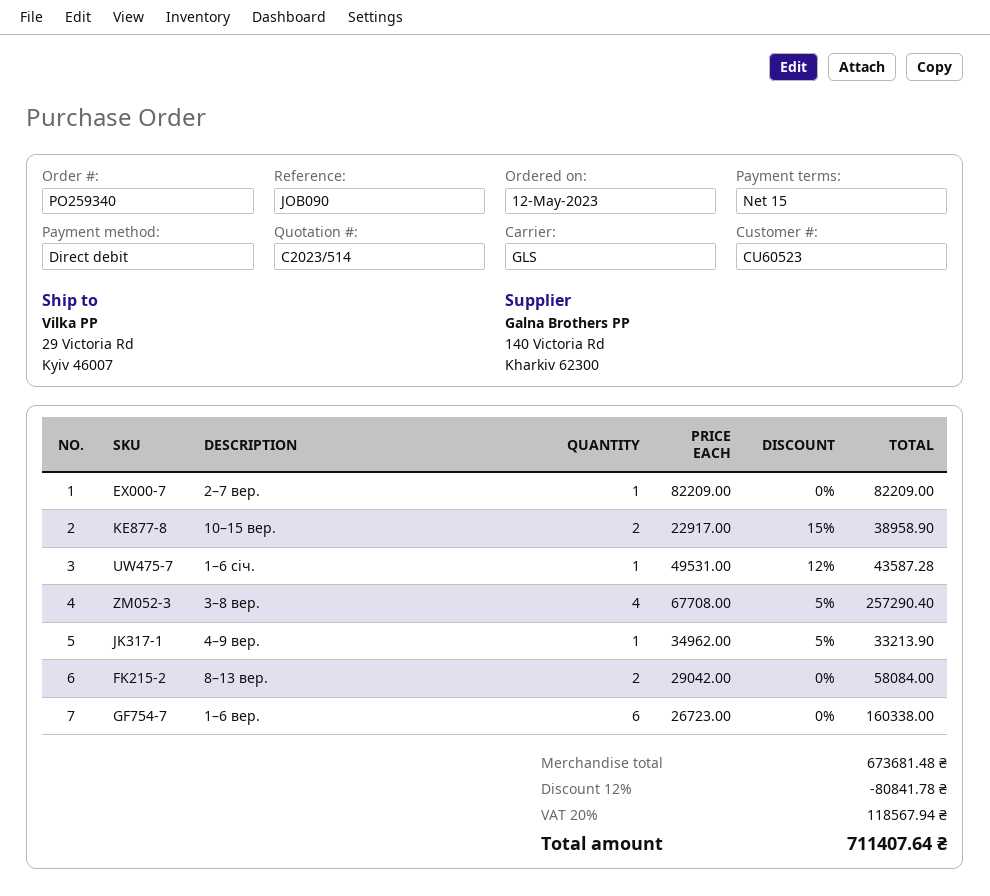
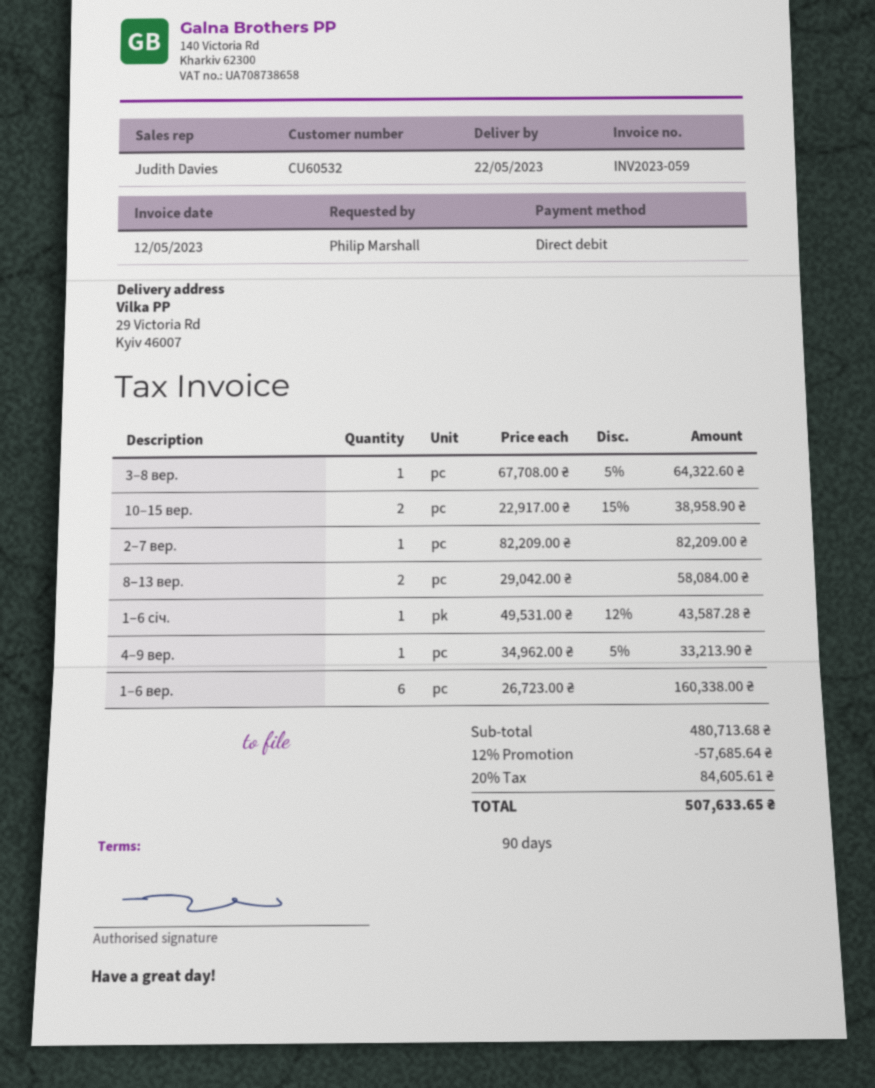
payment terms: 15 days -> 90 days
customer number: CU60523 -> CU60532
3–8 вер.: 4 x 67708.00 - 5% = 257290.40 -> 1 x 67708.00 - 5% = 64322.60
subtotal: 673681.48 -> 480713.68
discount: 12% = 80841.78 -> 12% = 57685.64
tax: 20% = 118567.94 -> 20% = 84605.61
total: 711407.64 -> 507633.65

